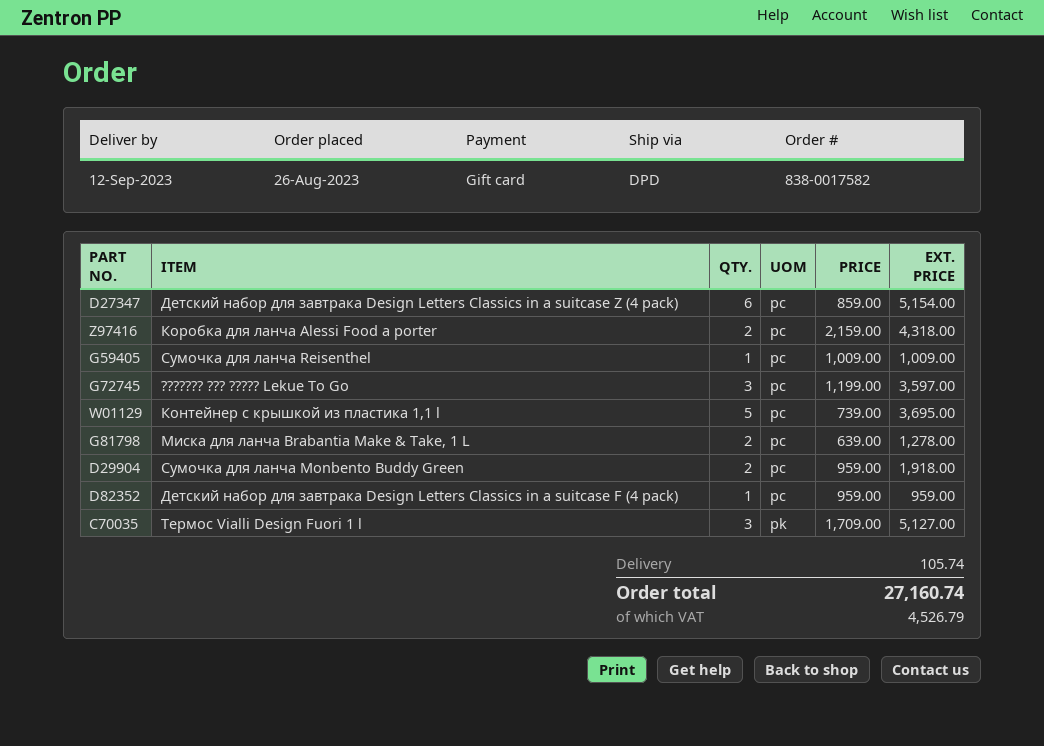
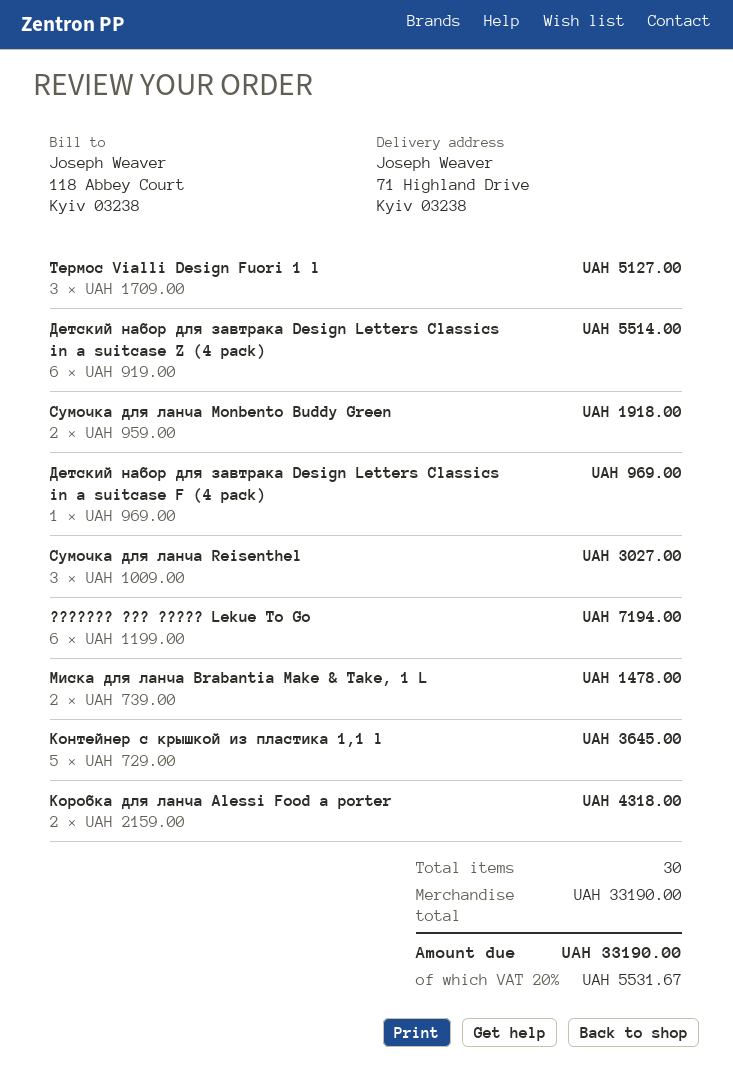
Детский набор для завтрака Design Letters Classics in a suitcase Z (4 pack): 6 x 859.00 = 5154.00 -> 6 x 919.00 = 5514.00
Сумочка для ланча Reisenthel: 1 x 1009.00 = 1009.00 -> 3 x 1009.00 = 3027.00
??????? ??? ????? Lekue To Go: 3 x 1199.00 = 3597.00 -> 6 x 1199.00 = 7194.00
Контейнер с крышкой из пластика 1,1 l: 5 x 739.00 = 3695.00 -> 5 x 729.00 = 3645.00
Миска для ланча Brabantia Make & Take, 1 L: 2 x 639.00 = 1278.00 -> 2 x 739.00 = 1478.00
Детский набор для завтрака Design Letters Classics in a suitcase F (4 pack): 1 x 959.00 = 959.00 -> 1 x 969.00 = 969.00
shipping: 105.74 -> none
tax: 4526.79 -> 5531.67
total: 27160.74 -> 33190.00

